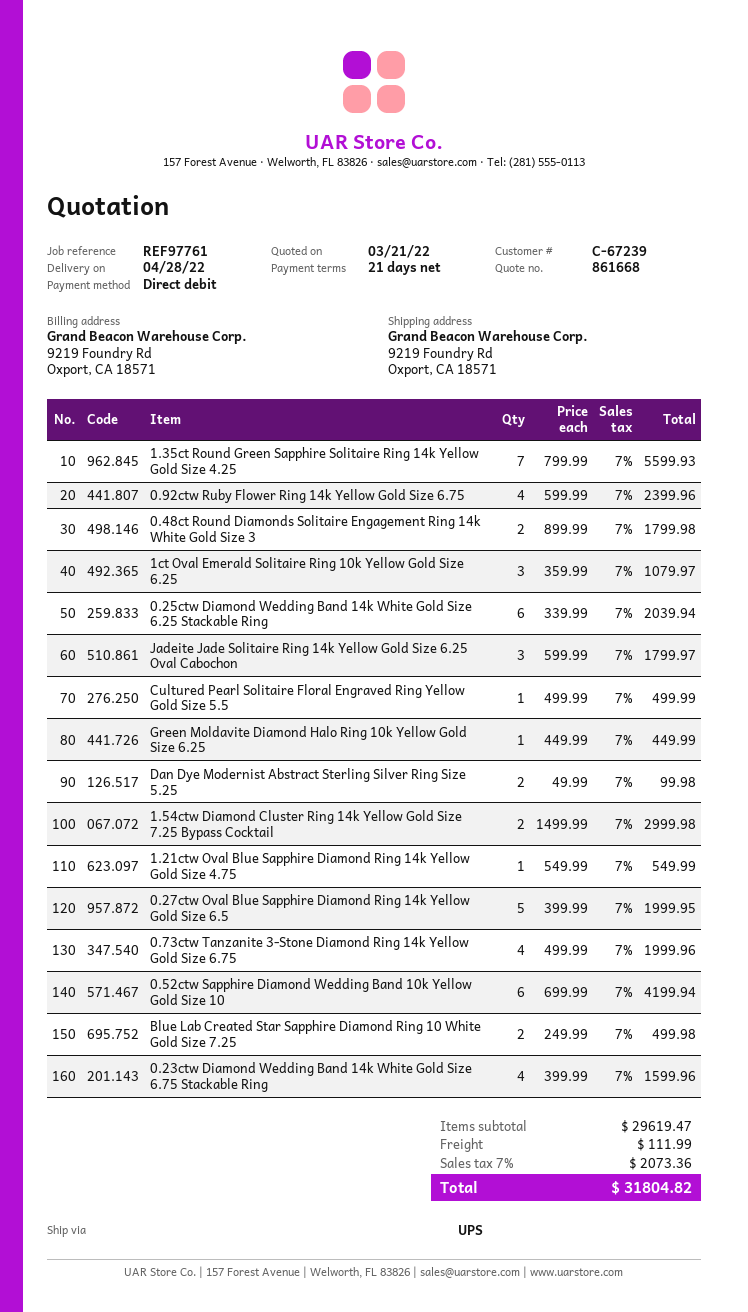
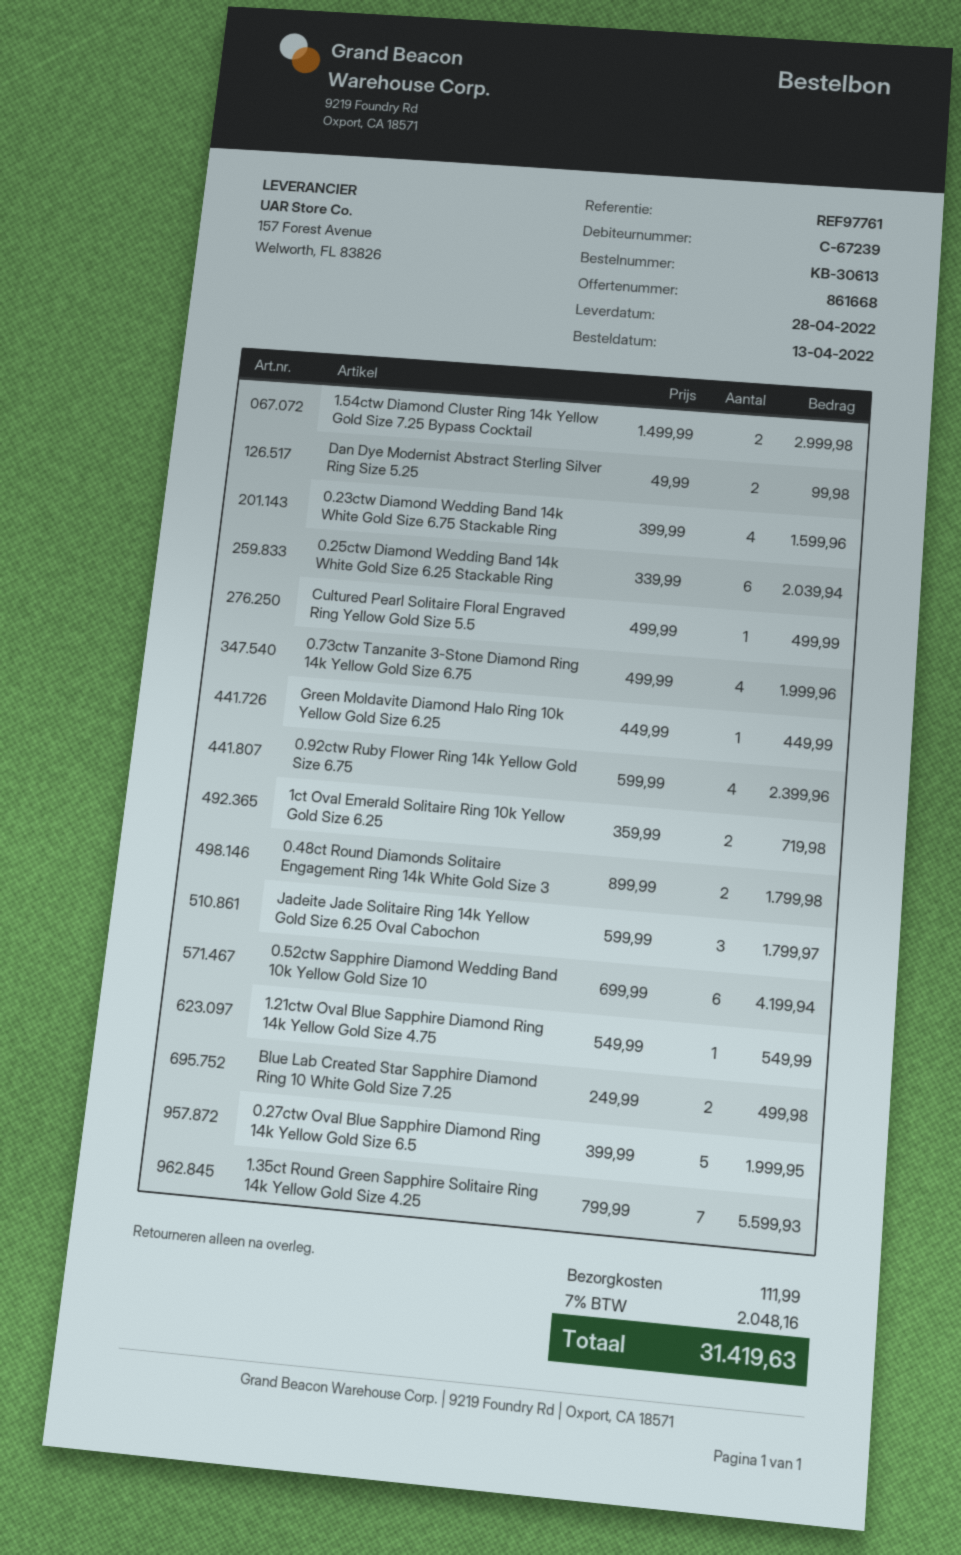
1ct Oval Emerald Solitaire Ring 10k Yellow Gold Size 6.25: 3 x 359.99 = 1079.97 -> 2 x 359.99 = 719.98
tax: 7% = 2073.36 -> 7% = 2048.16
total: 31804.82 -> 31419.63

